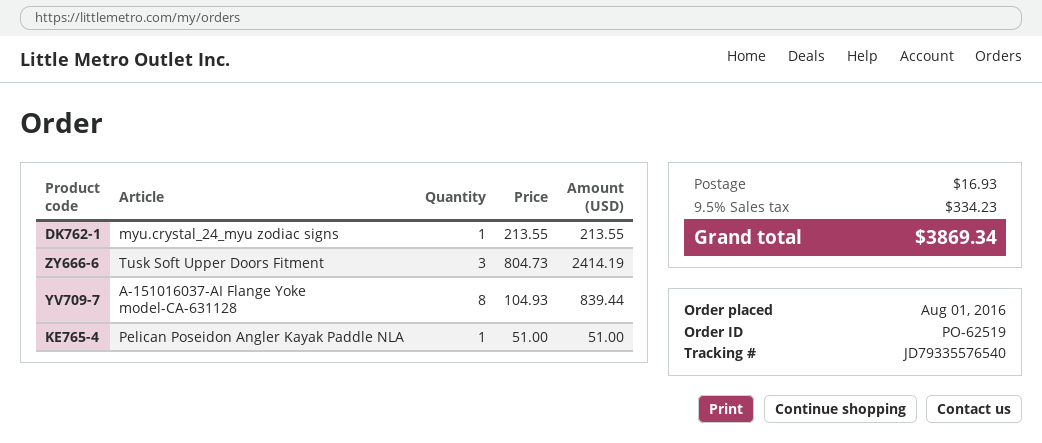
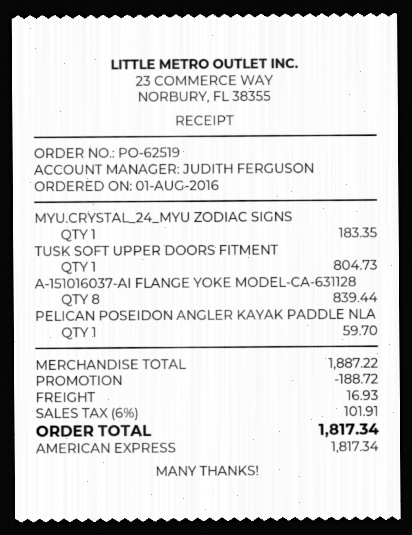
myu.crystal_24_myu zodiac signs: 1 for 213.55 -> 1 for 183.35
Tusk Soft Upper Doors Fitment: 3 for 2414.19 -> 1 for 804.73
Pelican Poseidon Angler Kayak Paddle NLA: 1 for 51.00 -> 1 for 59.70
discount: none -> 188.72
tax: 9.5% = 334.23 -> 6% = 101.91
total: 3869.34 -> 1817.34

